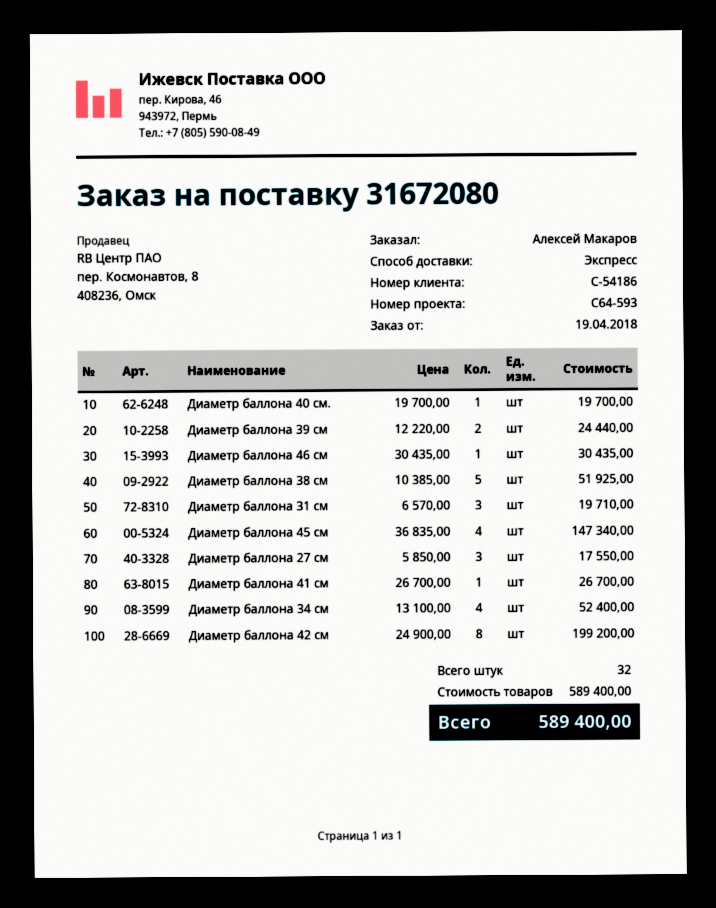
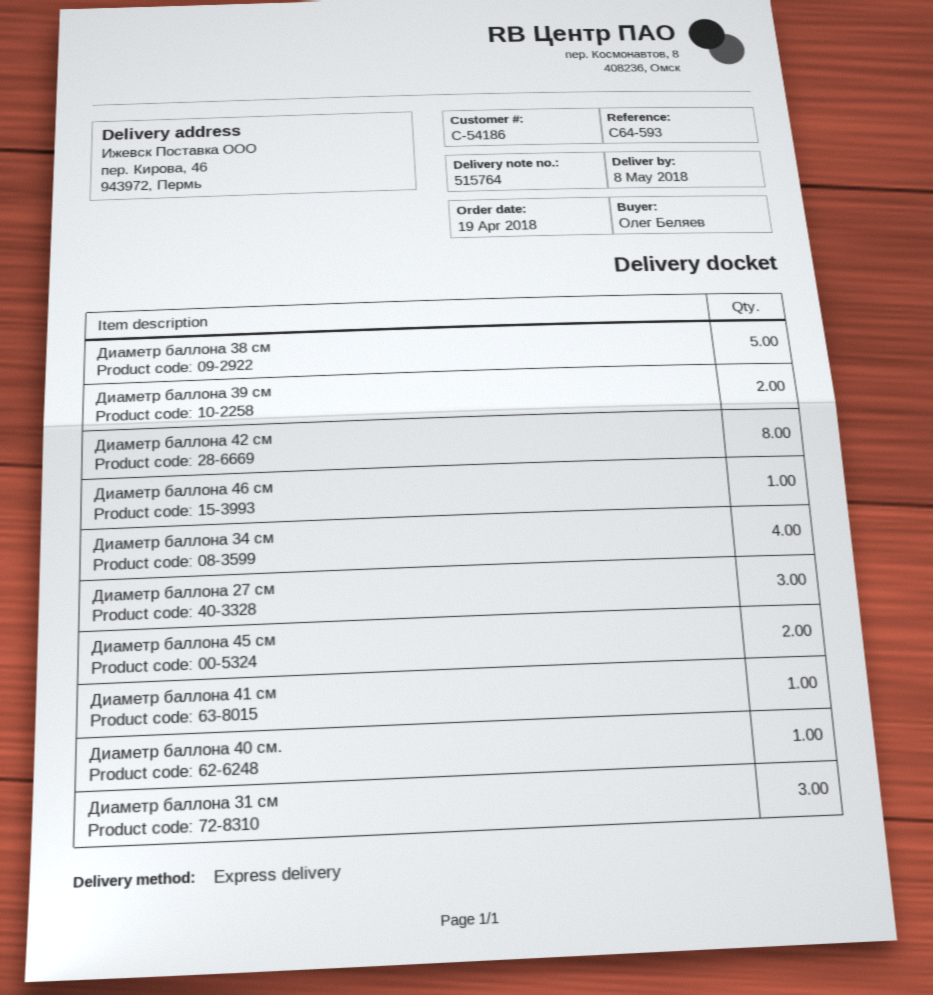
ordered by: Алексей Макаров -> Олег Беляев
Диаметр баллона 45 см: 4 -> 2

